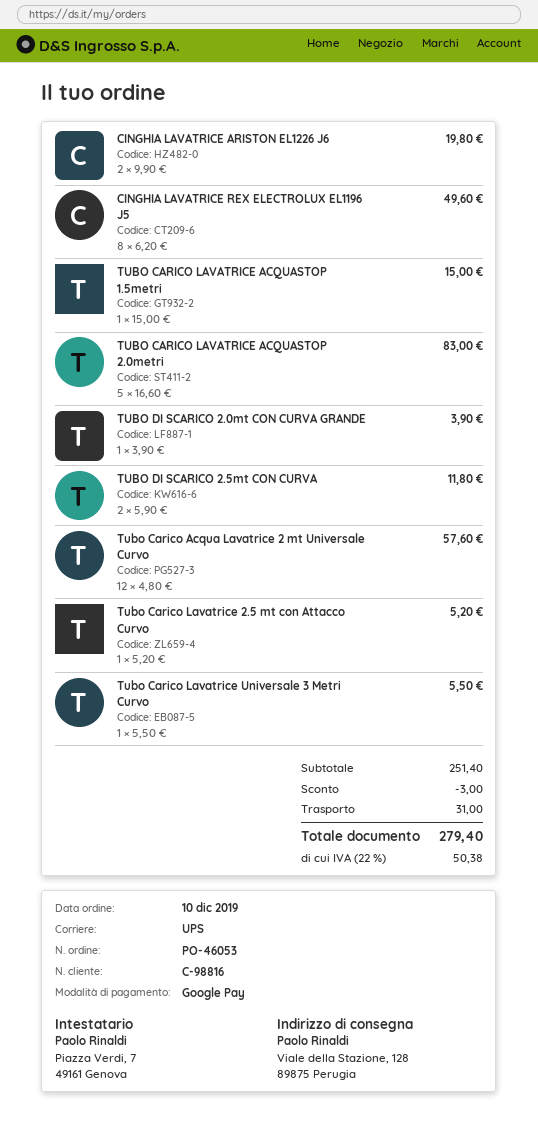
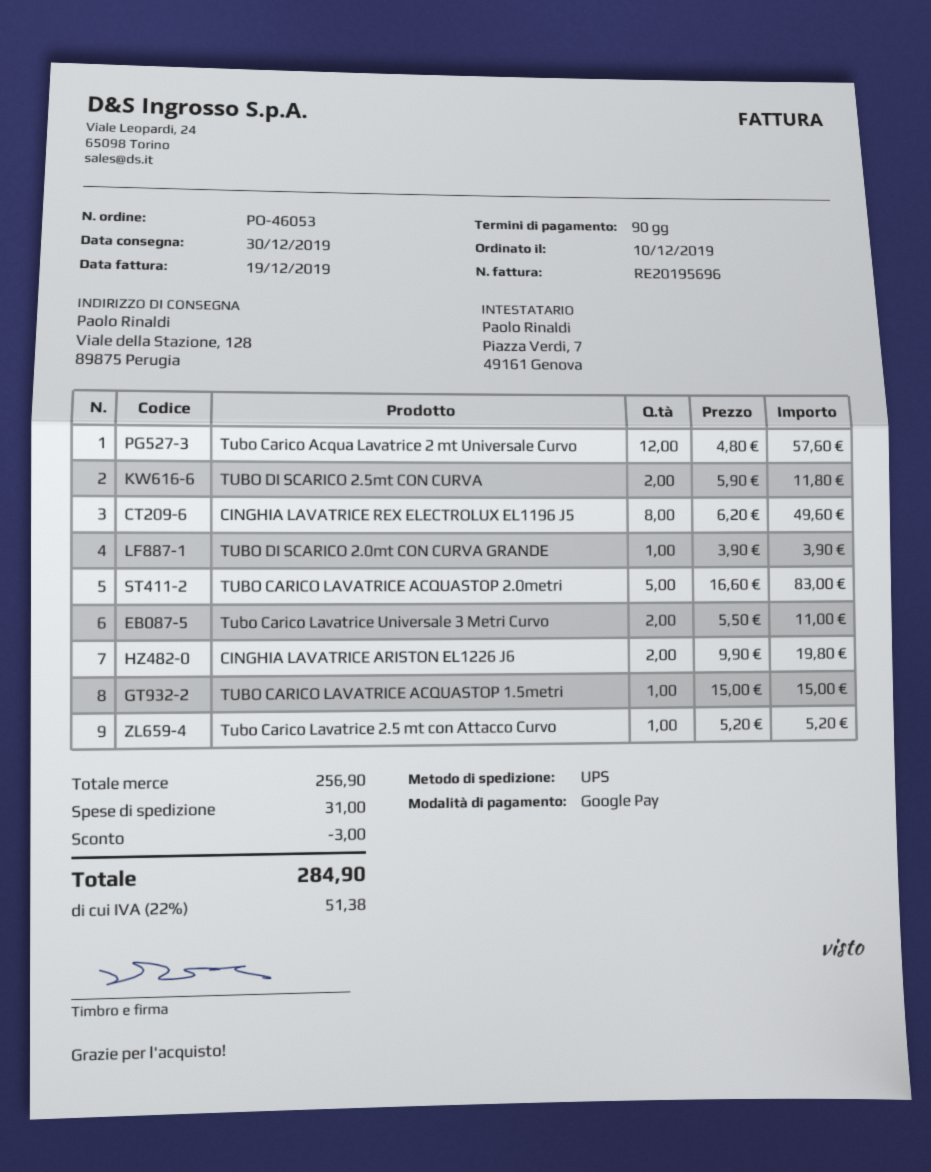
Tubo Carico Lavatrice Universale 3 Metri Curvo: 1 x 5.50 = 5.50 -> 2 x 5.50 = 11.00
subtotal: 251.40 -> 256.90
tax: 22% = 50.38 -> 22% = 51.38
total: 279.40 -> 284.90

